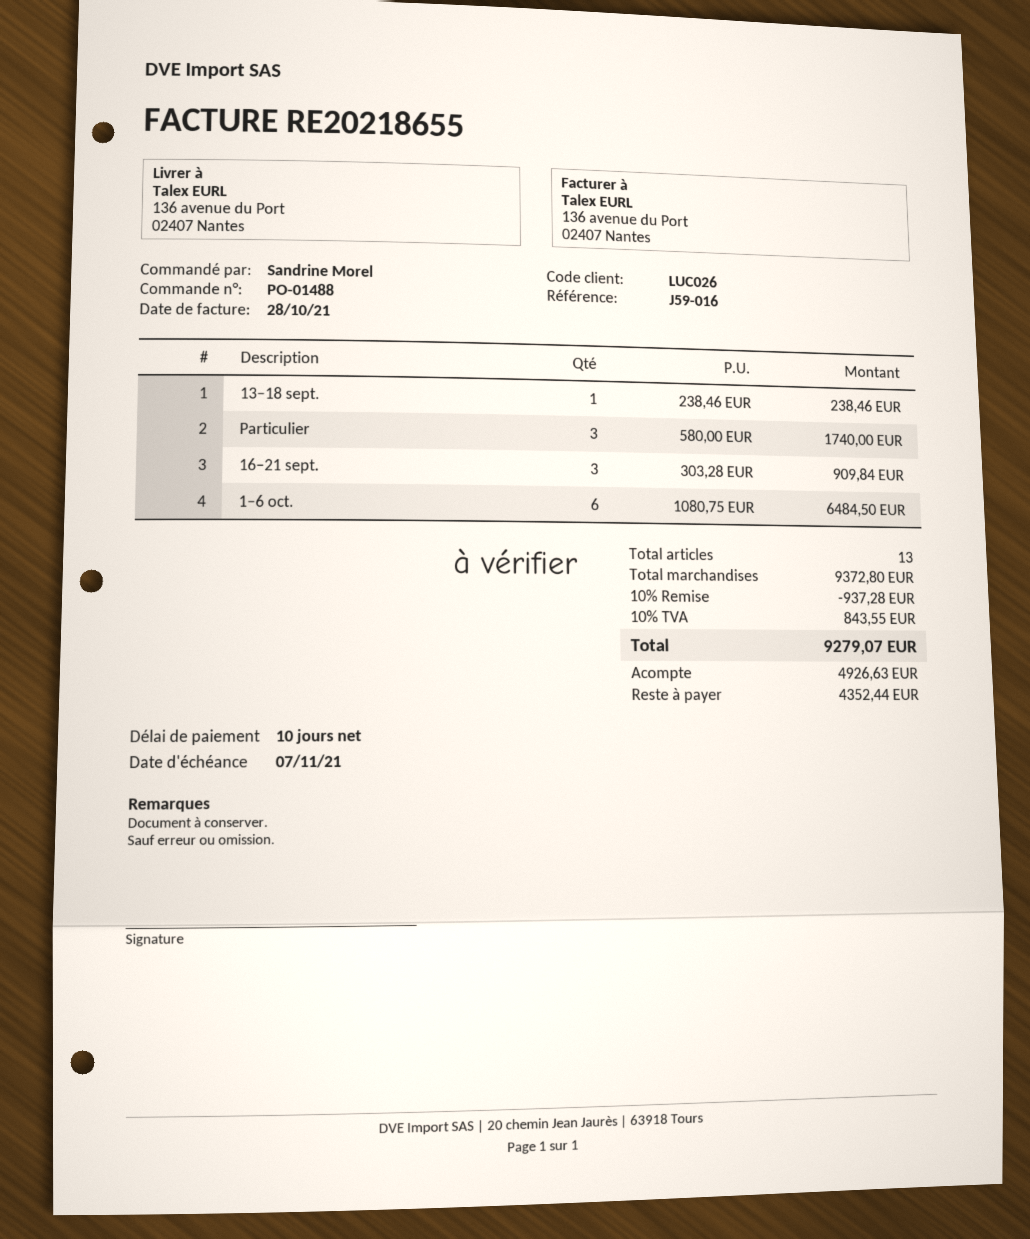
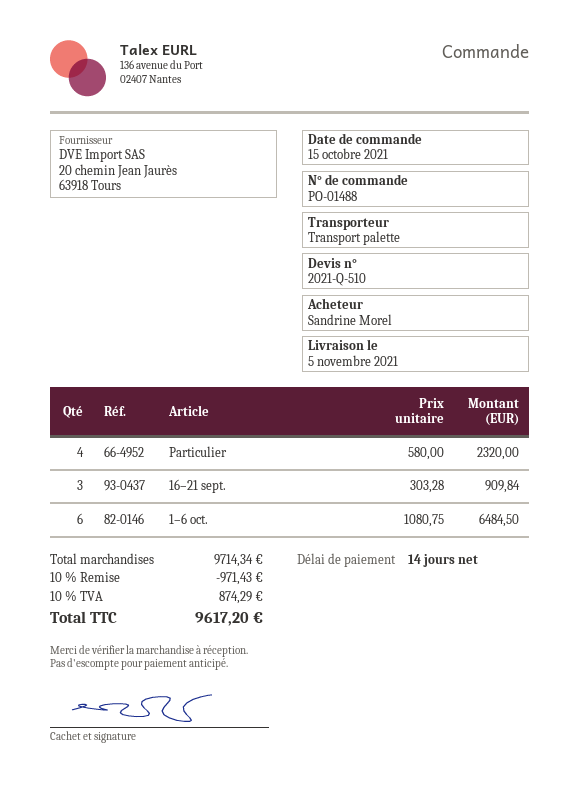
payment terms: 10 days -> 14 days
13–18 sept.: 1 x 238.46 = 238.46 -> none
Particulier: 3 x 580.00 = 1740.00 -> 4 x 580.00 = 2320.00
subtotal: 9372.80 -> 9714.34
discount: 10% = 937.28 -> 10% = 971.43
tax: 10% = 843.55 -> 10% = 874.29
total: 9279.07 -> 9617.20

